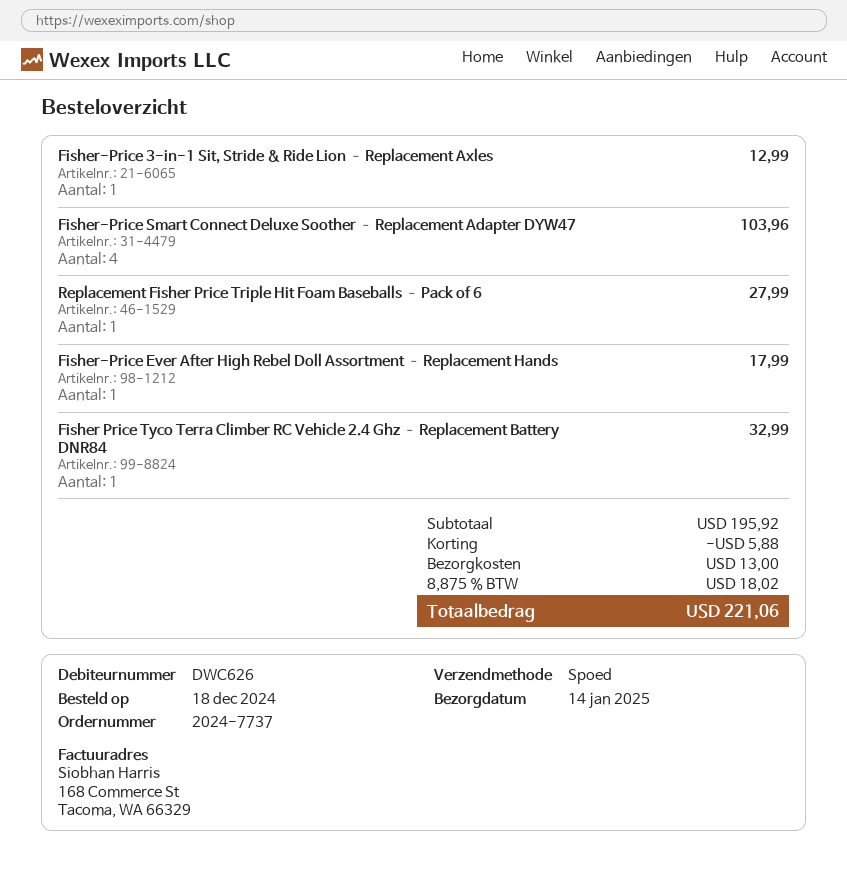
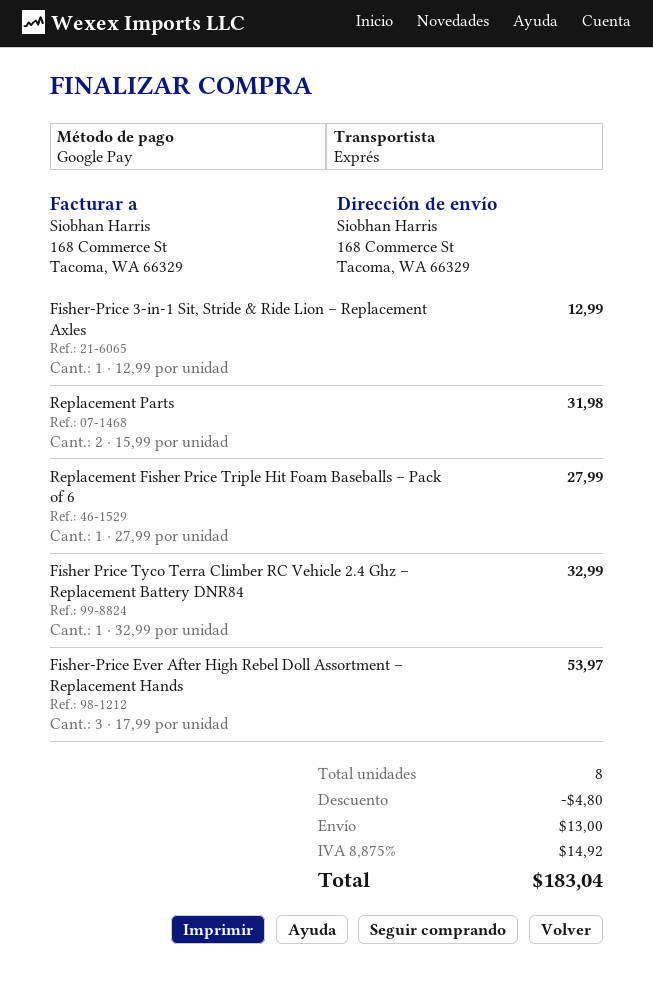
Fisher-Price Smart Connect Deluxe Soother – Replacement Adapter DYW47: 4 for 103.96 -> none
Fisher-Price Ever After High Rebel Doll Assortment – Replacement Hands: 1 for 17.99 -> 3 for 53.97
Replacement Parts: none -> 2 for 31.98
discount: 5.88 -> 4.80
tax: 8.875% = 18.02 -> 8.875% = 14.92
total: 221.06 -> 183.04

